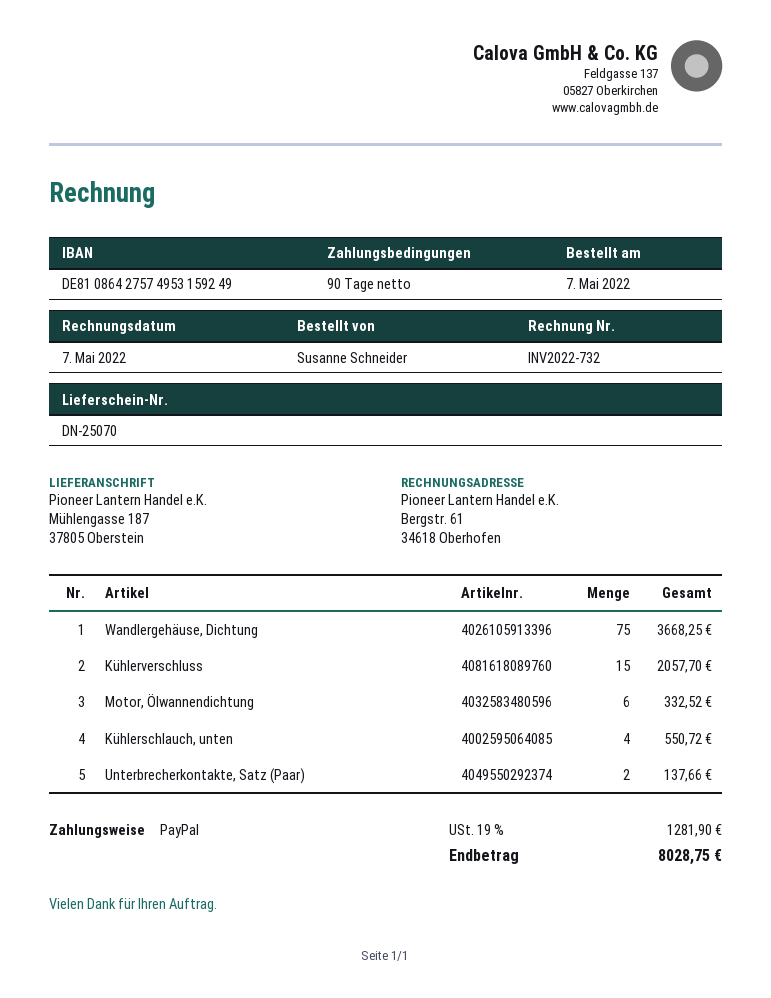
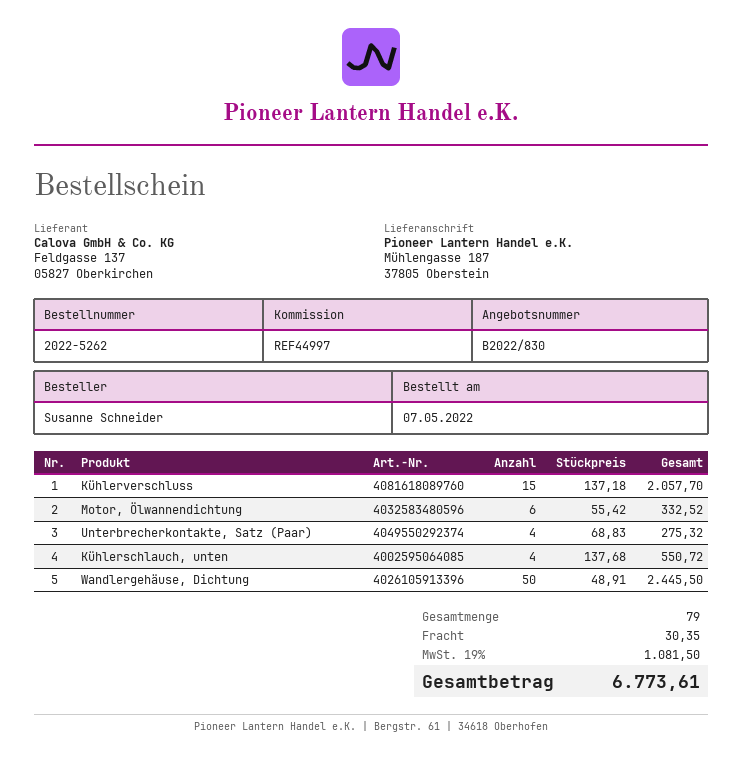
Wandlergehäuse, Dichtung: 75 for 3668.25 -> 50 for 2445.50
Unterbrecherkontakte, Satz (Paar): 2 for 137.66 -> 4 for 275.32
shipping: none -> 30.35
tax: 19% = 1281.90 -> 19% = 1081.50
total: 8028.75 -> 6773.61

